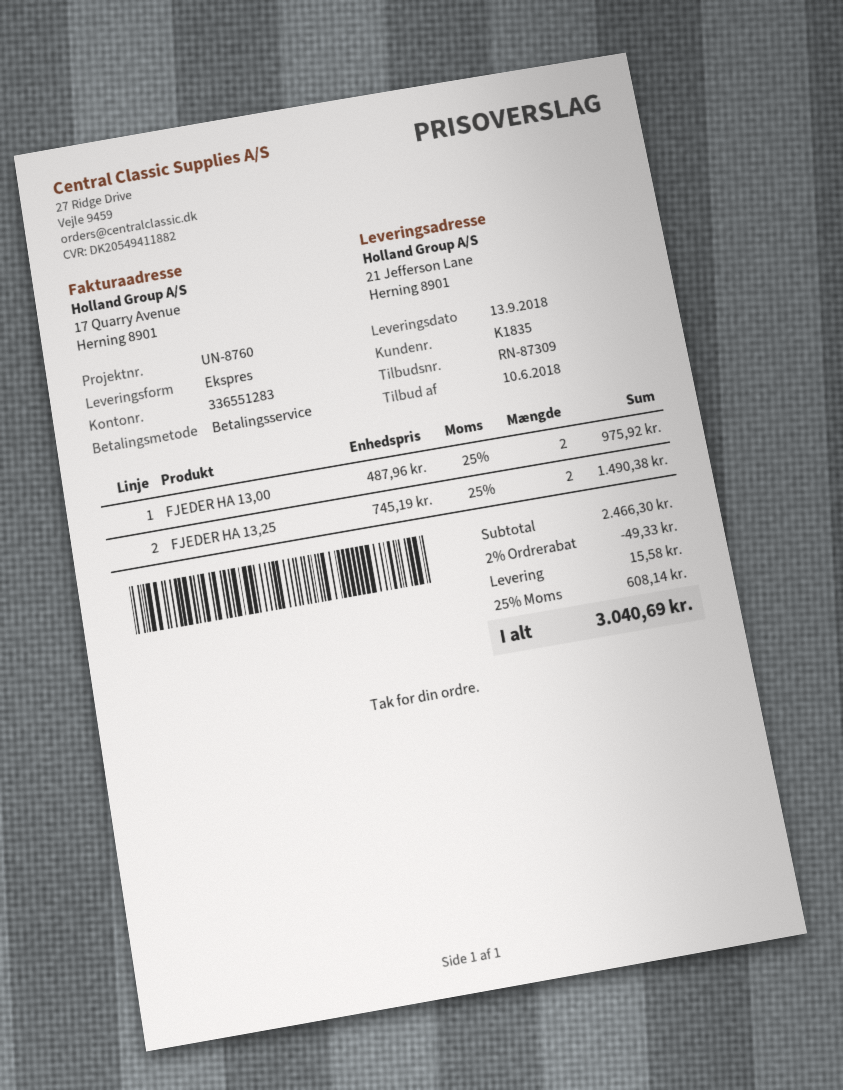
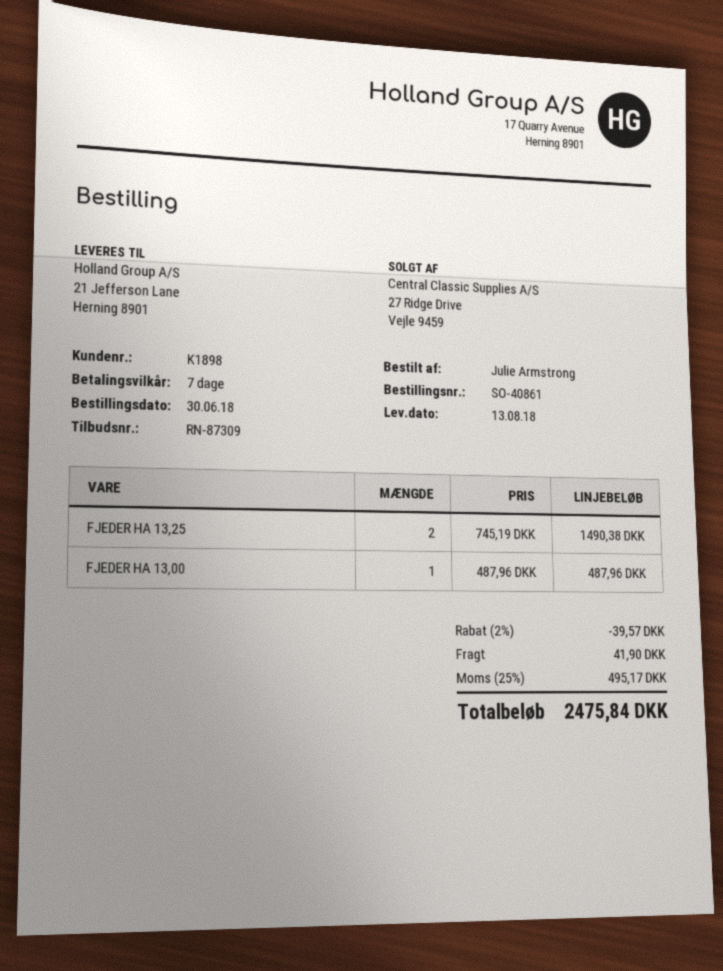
delivery date: 2018-09-13 -> 2018-08-13
customer number: K1835 -> K1898
FJEDER HA 13,00: 2 x 487.96 = 975.92 -> 1 x 487.96 = 487.96
discount: 2% = 49.33 -> 2% = 39.57
shipping: 15.58 -> 41.90
tax: 25% = 608.14 -> 25% = 495.17
total: 3040.69 -> 2475.84

